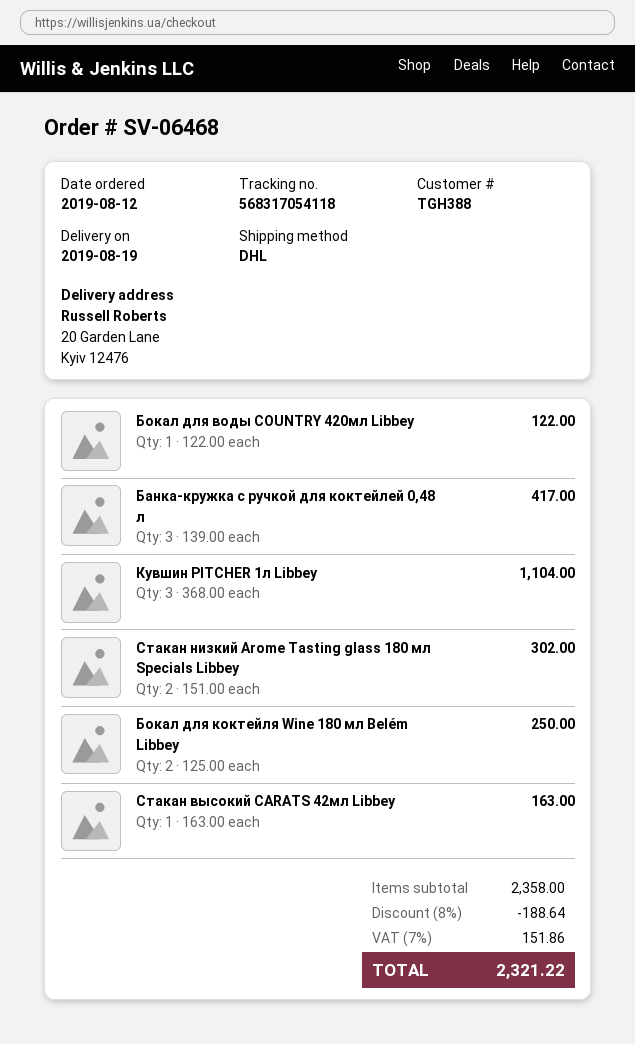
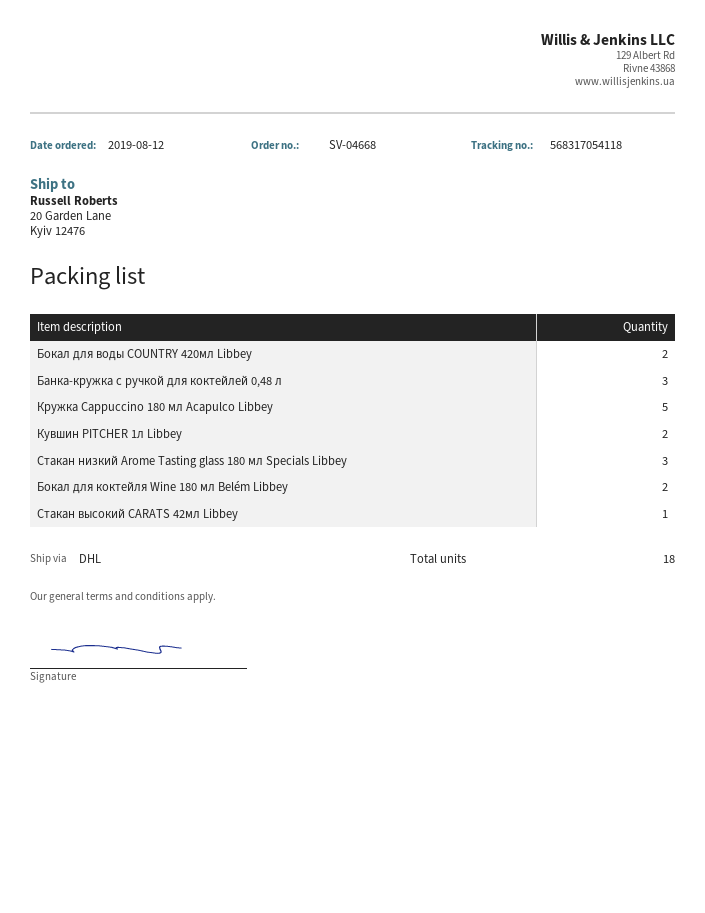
order number: SV-06468 -> SV-04668
Бокал для воды COUNTRY 420мл Libbey: 1 -> 2
Кувшин PITCHER 1л Libbey: 3 -> 2
Стакан низкий Arome Tasting glass 180 мл Specials Libbey: 2 -> 3
Кружка Cappuccino 180 мл Acapulco Libbey: none -> 5

